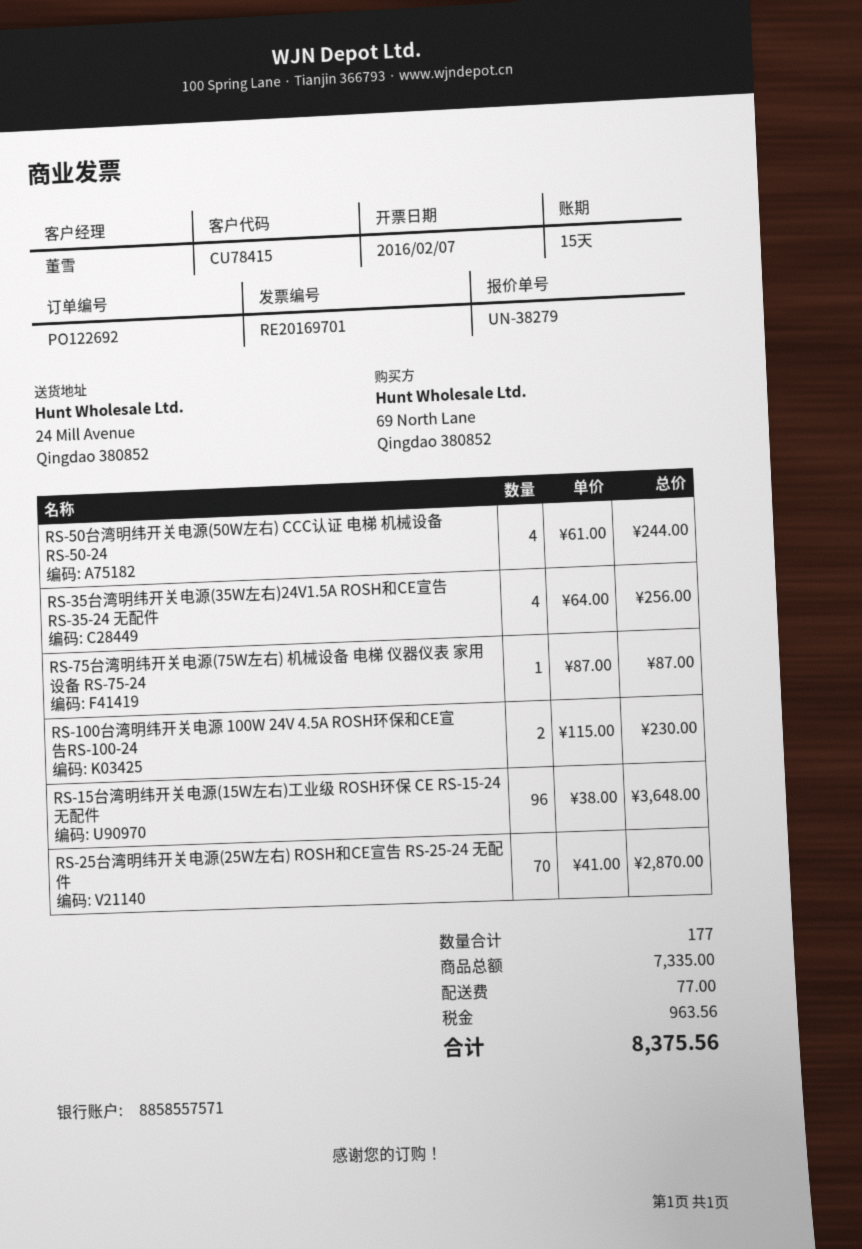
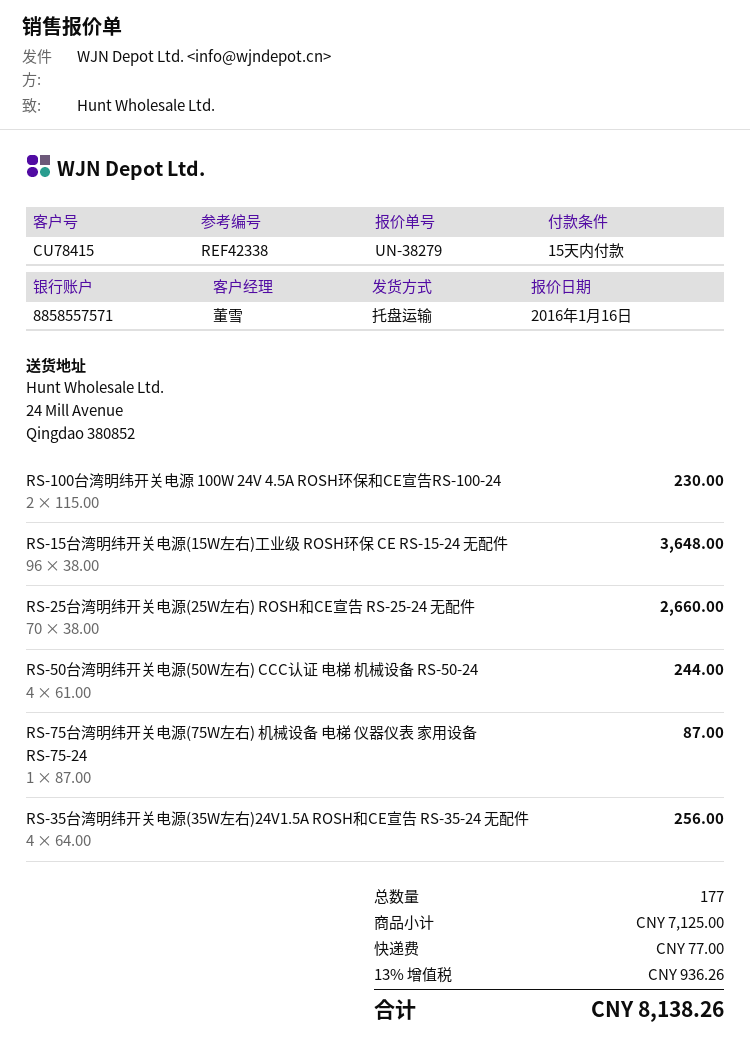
RS-25台湾明纬开关电源(25W左右) ROSH和CE宣告 RS-25-24 无配件: 70 x 41.00 = 2870.00 -> 70 x 38.00 = 2660.00
subtotal: 7335.00 -> 7125.00
tax: 963.56 -> 936.26
total: 8375.56 -> 8138.26

